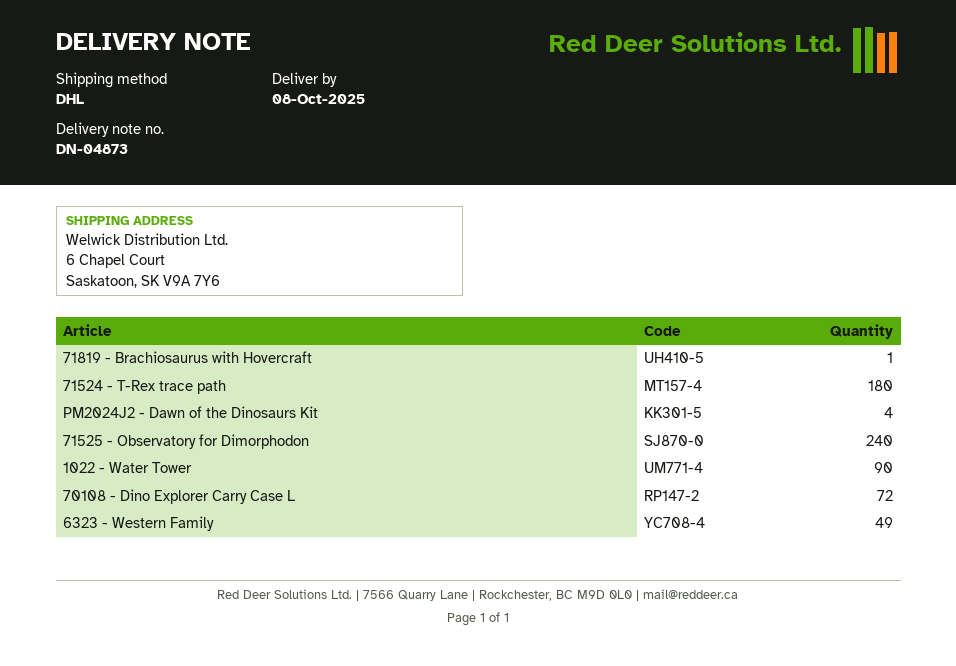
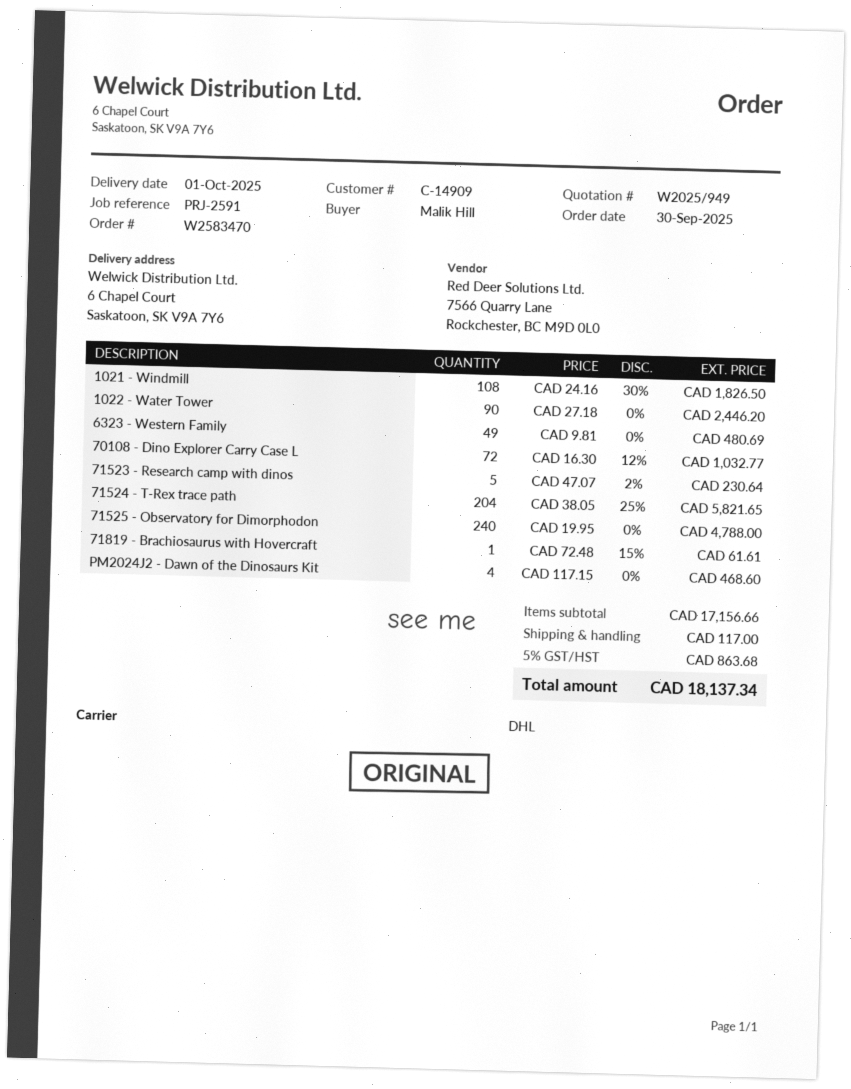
delivery date: 2025-10-08 -> 2025-10-01
71524 - T-Rex trace path: 180 -> 204
1021 - Windmill: none -> 108
71523 - Research camp with dinos: none -> 5

